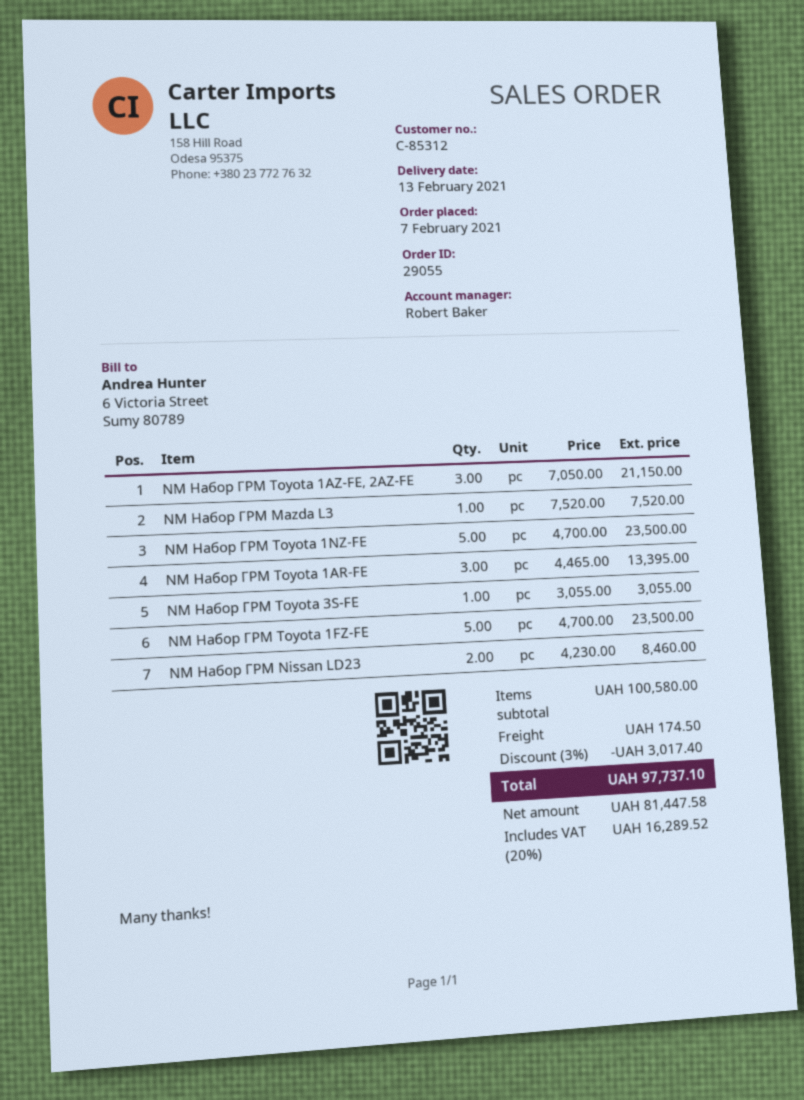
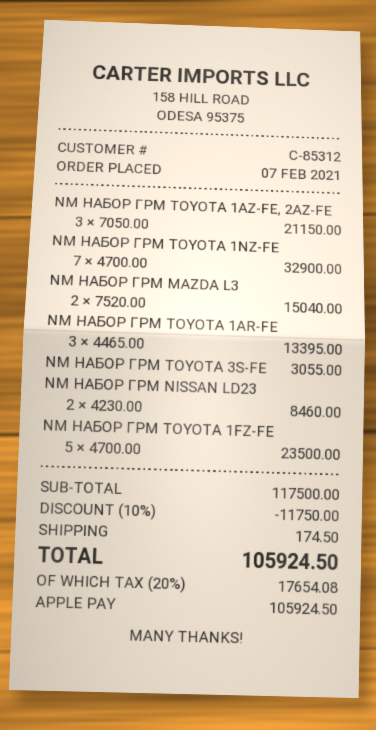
NM Набор ГРМ Mazda L3: 1 x 7520.00 = 7520.00 -> 2 x 7520.00 = 15040.00
NM Набор ГРМ Toyota 1NZ-FE: 5 x 4700.00 = 23500.00 -> 7 x 4700.00 = 32900.00
subtotal: 100580.00 -> 117500.00
discount: 3% = 3017.40 -> 10% = 11750.00
tax: 20% = 16289.52 -> 20% = 17654.08
total: 97737.10 -> 105924.50

